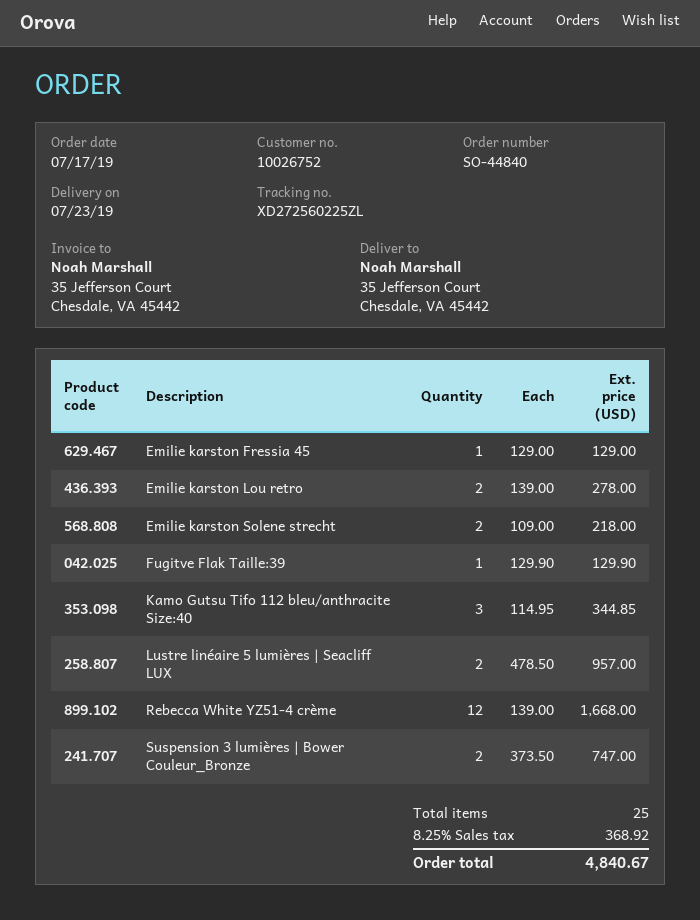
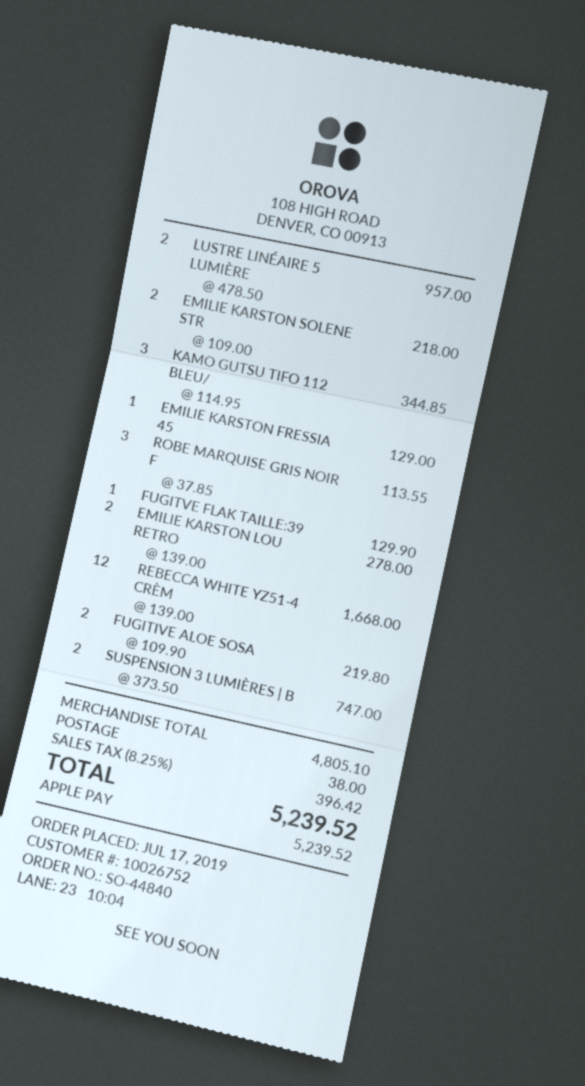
ROBE MARQUISE GRIS NOIR F: none -> 3 x 37.85 = 113.55
FUGITIVE ALOE SOSA: none -> 2 x 109.90 = 219.80
shipping: none -> 38.00
tax: 8.25% = 368.92 -> 8.25% = 396.42
total: 4840.67 -> 5239.52

